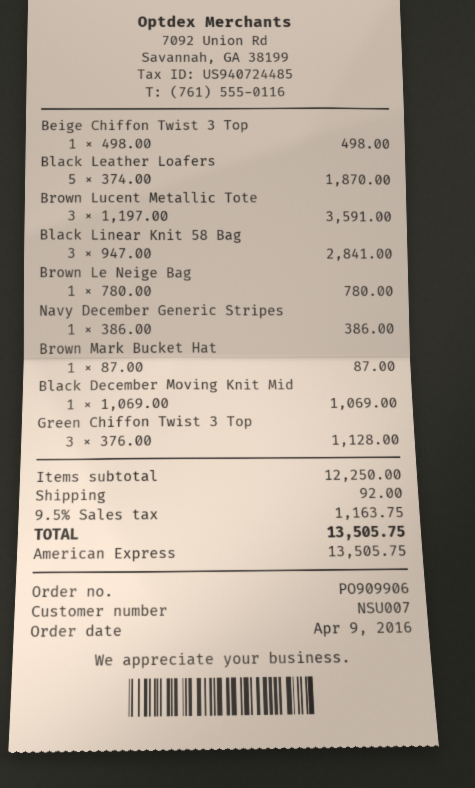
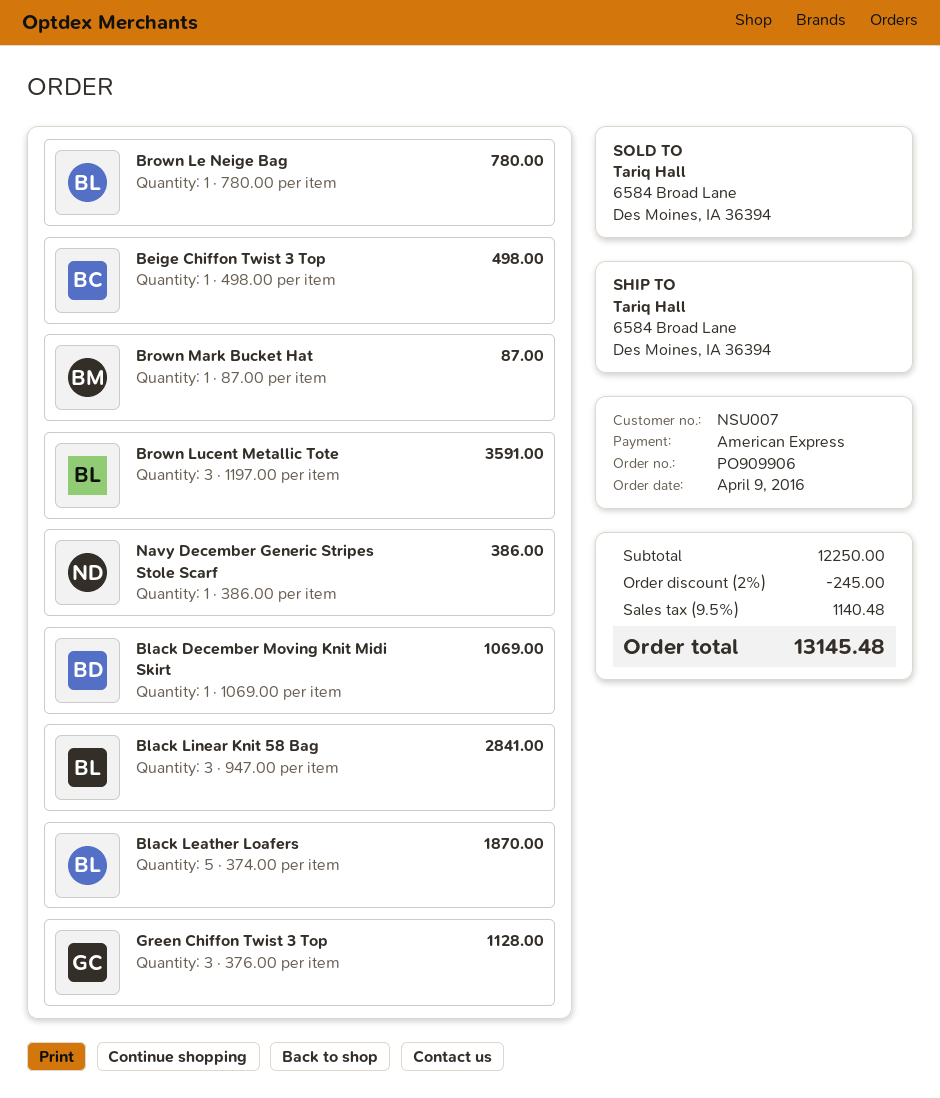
discount: none -> 2% = 245.00
shipping: 92.00 -> none
tax: 9.5% = 1163.75 -> 9.5% = 1140.48
total: 13505.75 -> 13145.48

